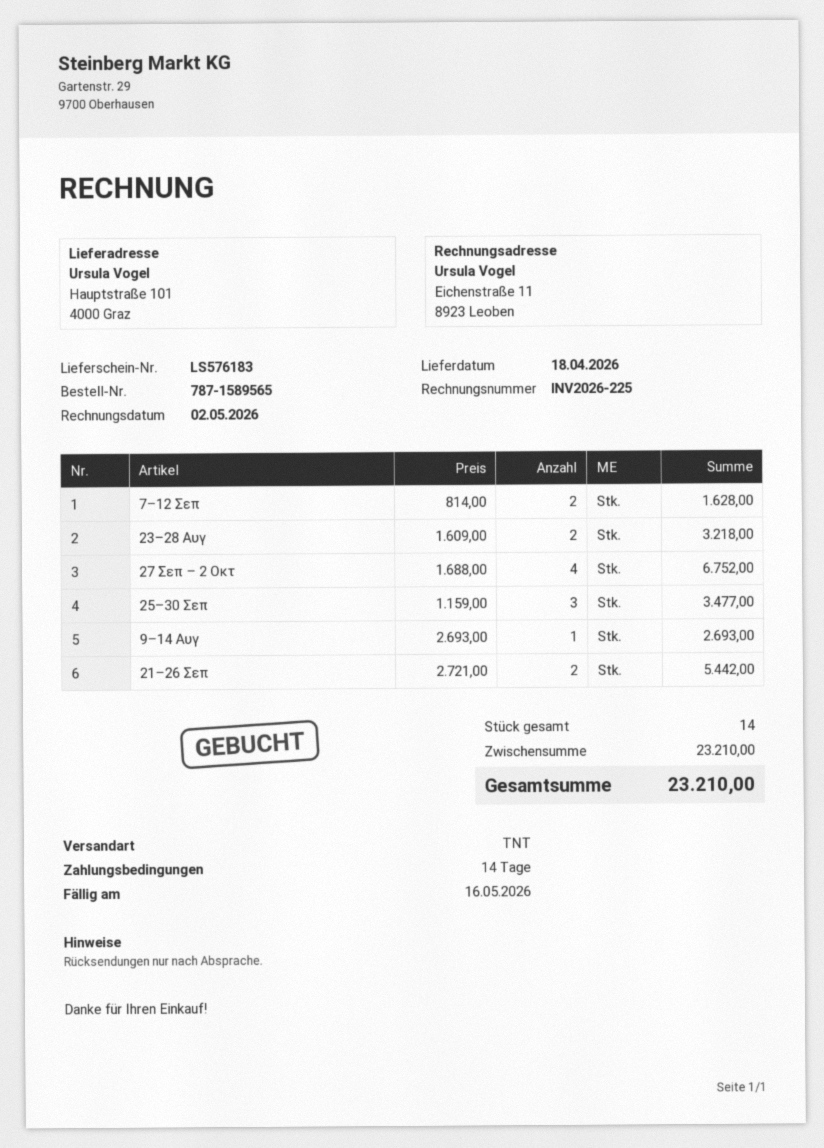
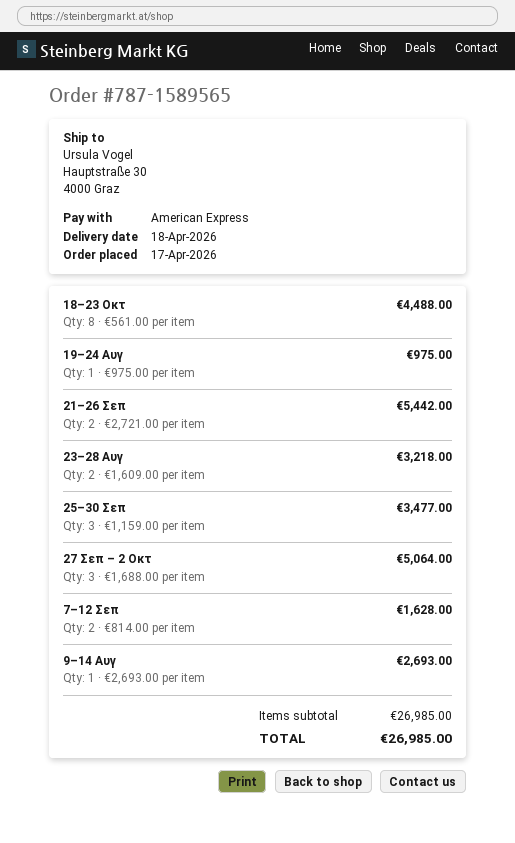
ship to: Hauptstraße 101, 4000 Graz -> Hauptstraße 30, 4000 Graz
27 Σεπ – 2 Οκτ: 4 x 1688.00 = 6752.00 -> 3 x 1688.00 = 5064.00
18–23 Οκτ: none -> 8 x 561.00 = 4488.00
19–24 Αυγ: none -> 1 x 975.00 = 975.00
subtotal: 23210.00 -> 26985.00
total: 23210.00 -> 26985.00

